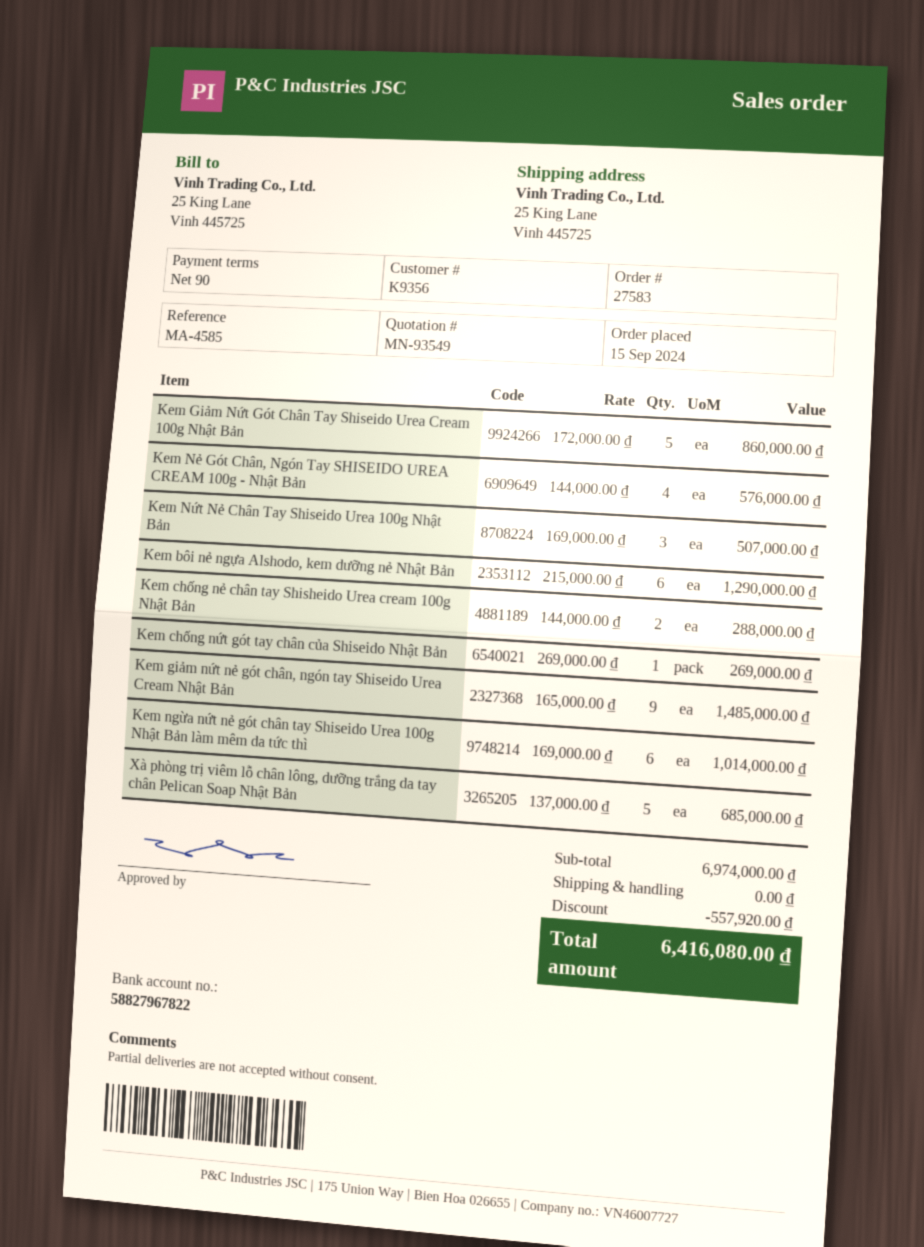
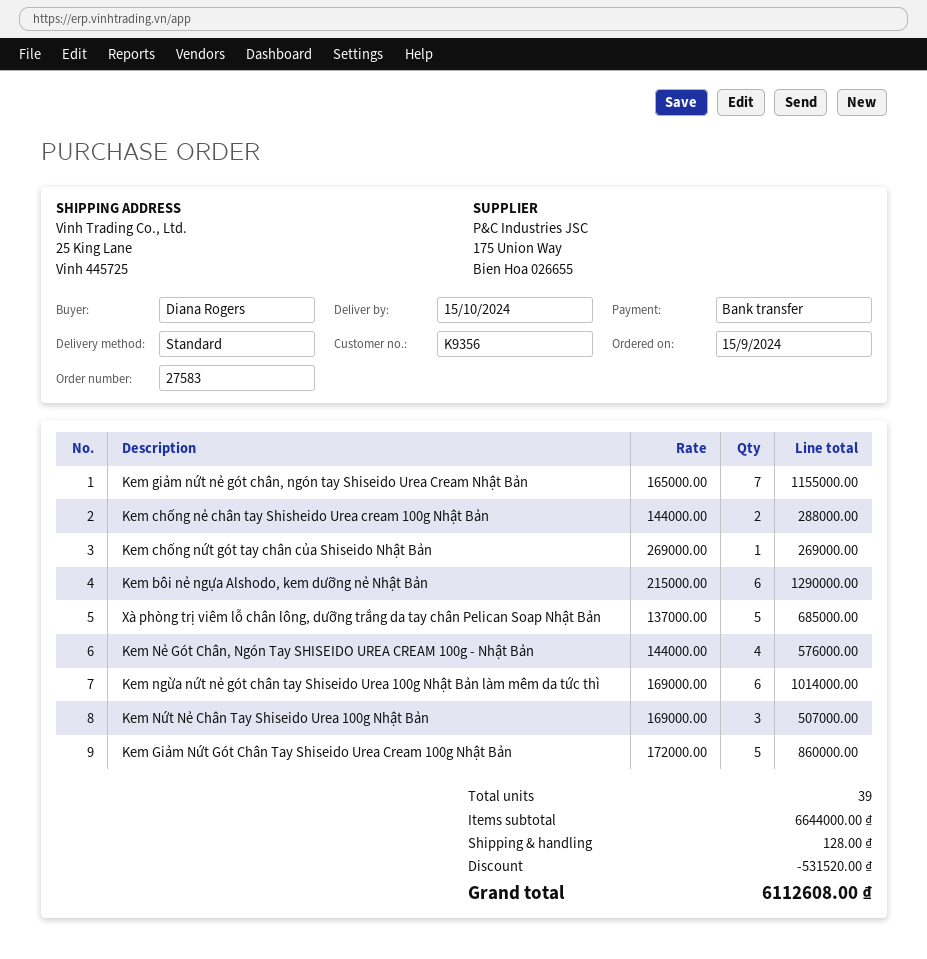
Kem giảm nứt nẻ gót chân, ngón tay Shiseido Urea Cream Nhật Bản: 9 x 165000.00 = 1485000.00 -> 7 x 165000.00 = 1155000.00
subtotal: 6974000.00 -> 6644000.00
discount: 557920.00 -> 531520.00
shipping: 0.00 -> 128.00
total: 6416080.00 -> 6112608.00

